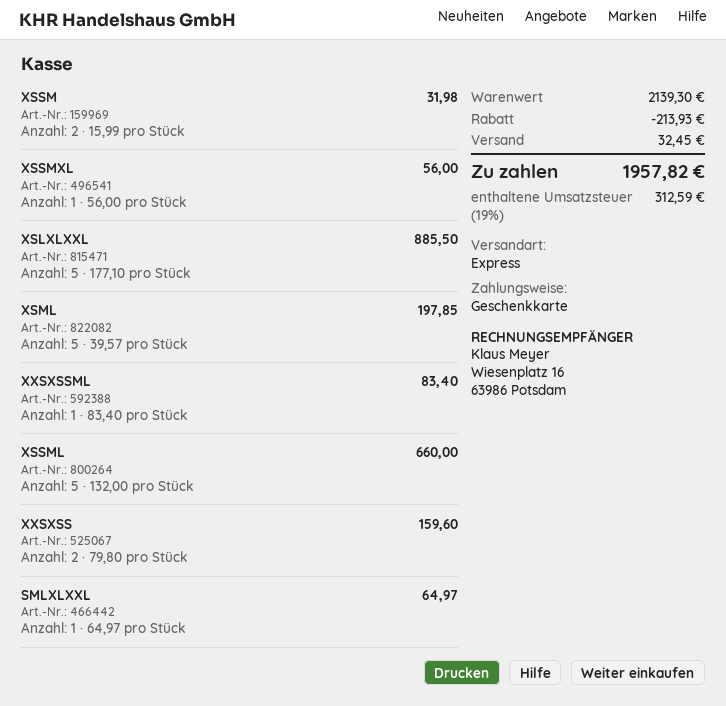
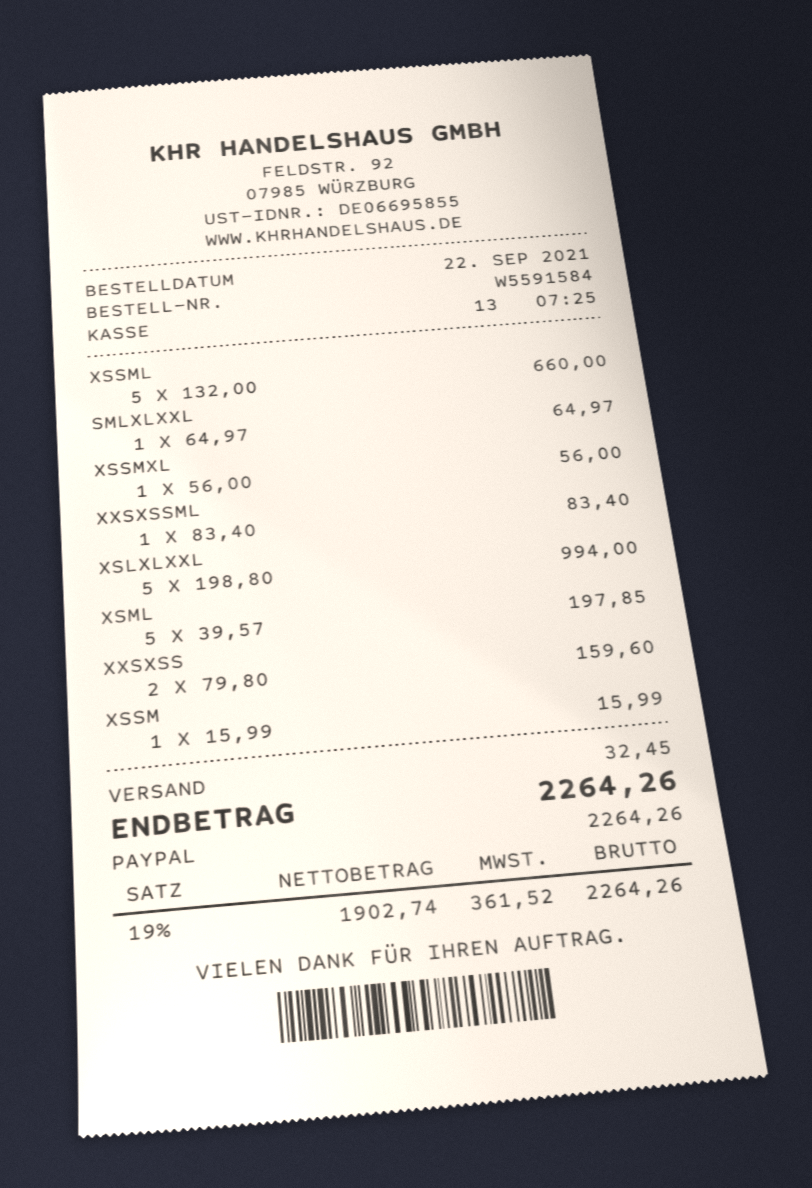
payment method: gift card -> PayPal
XSSM: 2 x 15.99 = 31.98 -> 1 x 15.99 = 15.99
XSLXLXXL: 5 x 177.10 = 885.50 -> 5 x 198.80 = 994.00
discount: 213.93 -> none
tax: 19% = 312.59 -> 19% = 361.52
total: 1957.82 -> 2264.26

